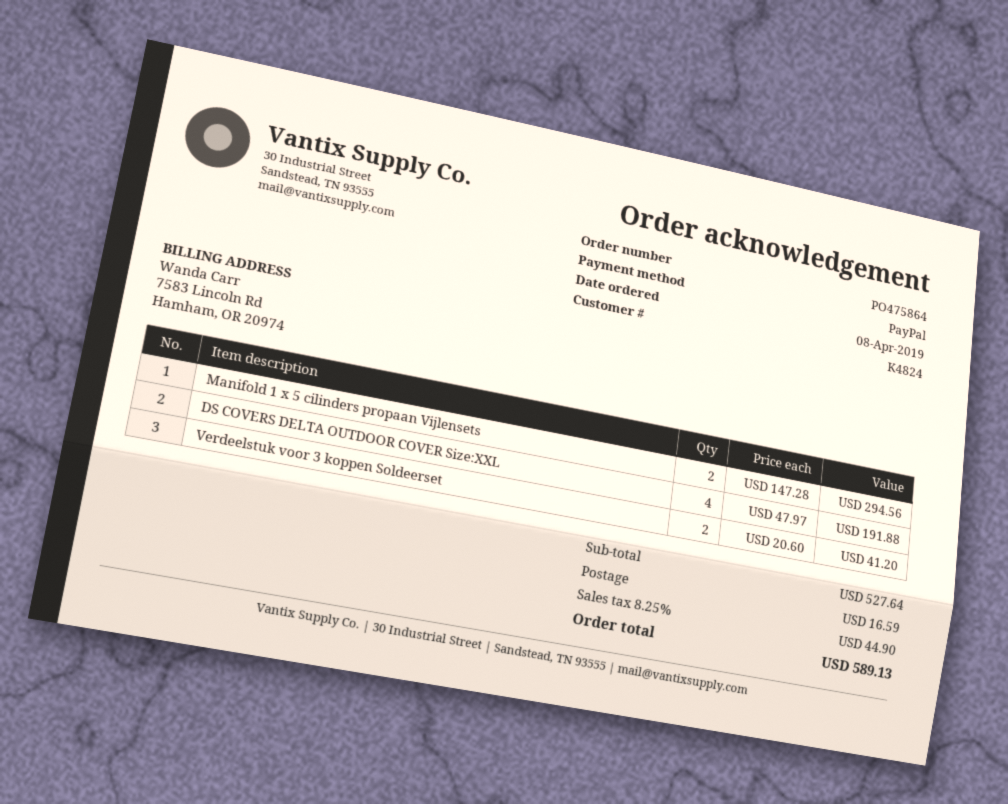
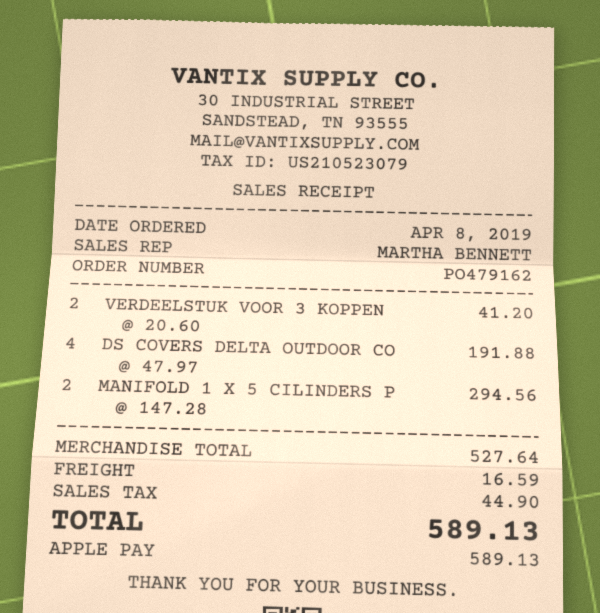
order number: PO475864 -> PO479162
payment method: PayPal -> Apple Pay

